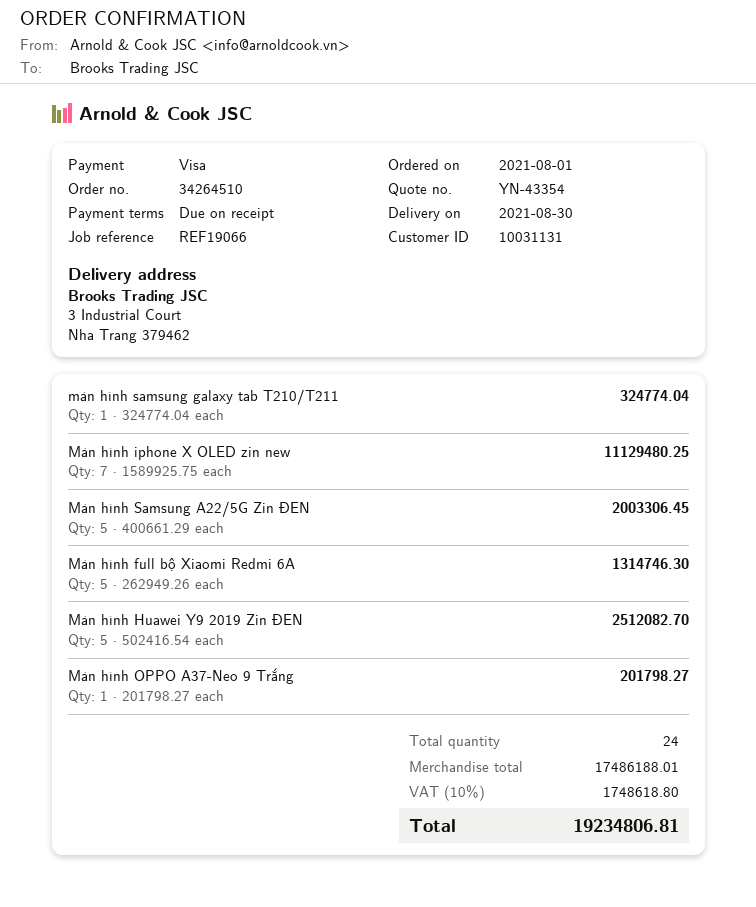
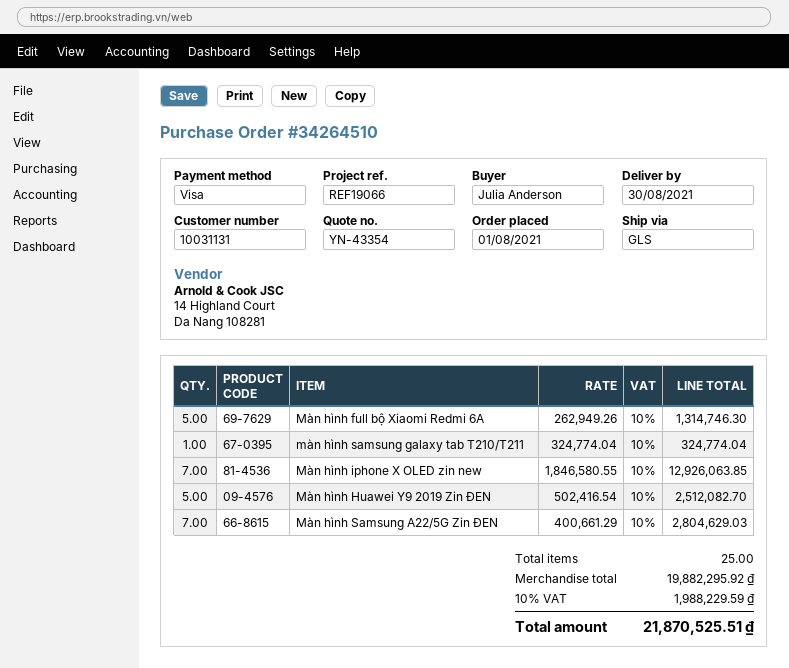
Màn hình iphone X OLED zin new: 7 x 1589925.75 = 11129480.25 -> 7 x 1846580.55 = 12926063.85
Màn hình Samsung A22/5G Zin ĐEN: 5 x 400661.29 = 2003306.45 -> 7 x 400661.29 = 2804629.03
Màn hình OPPO A37-Neo 9 Trắng: 1 x 201798.27 = 201798.27 -> none
total quantity: 24 -> 25
subtotal: 17486188.01 -> 19882295.92
tax: 10% = 1748618.80 -> 10% = 1988229.59
total: 19234806.81 -> 21870525.51

